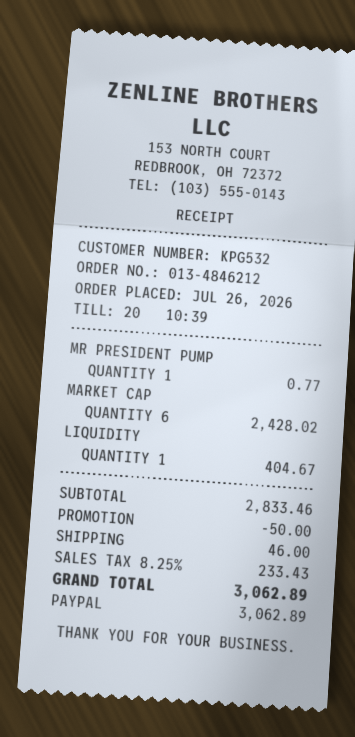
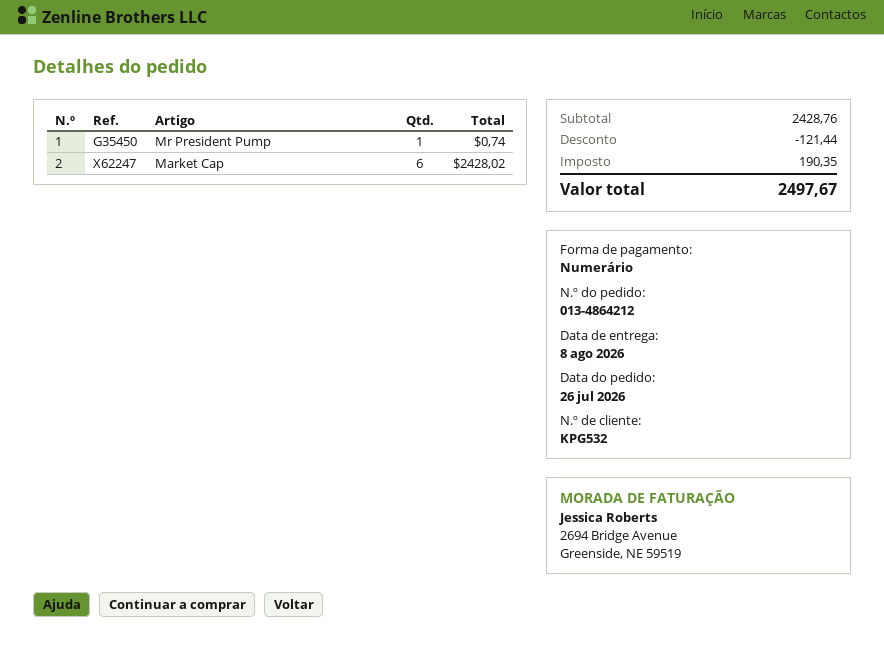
order number: 013-4846212 -> 013-4864212
payment method: PayPal -> cash
MR PRESIDENT PUMP: 1 for 0.77 -> 1 for 0.74
LIQUIDITY: 1 for 404.67 -> none
subtotal: 2833.46 -> 2428.76
discount: 50.00 -> 121.44
shipping: 46.00 -> none
tax: 233.43 -> 190.35
total: 3062.89 -> 2497.67

